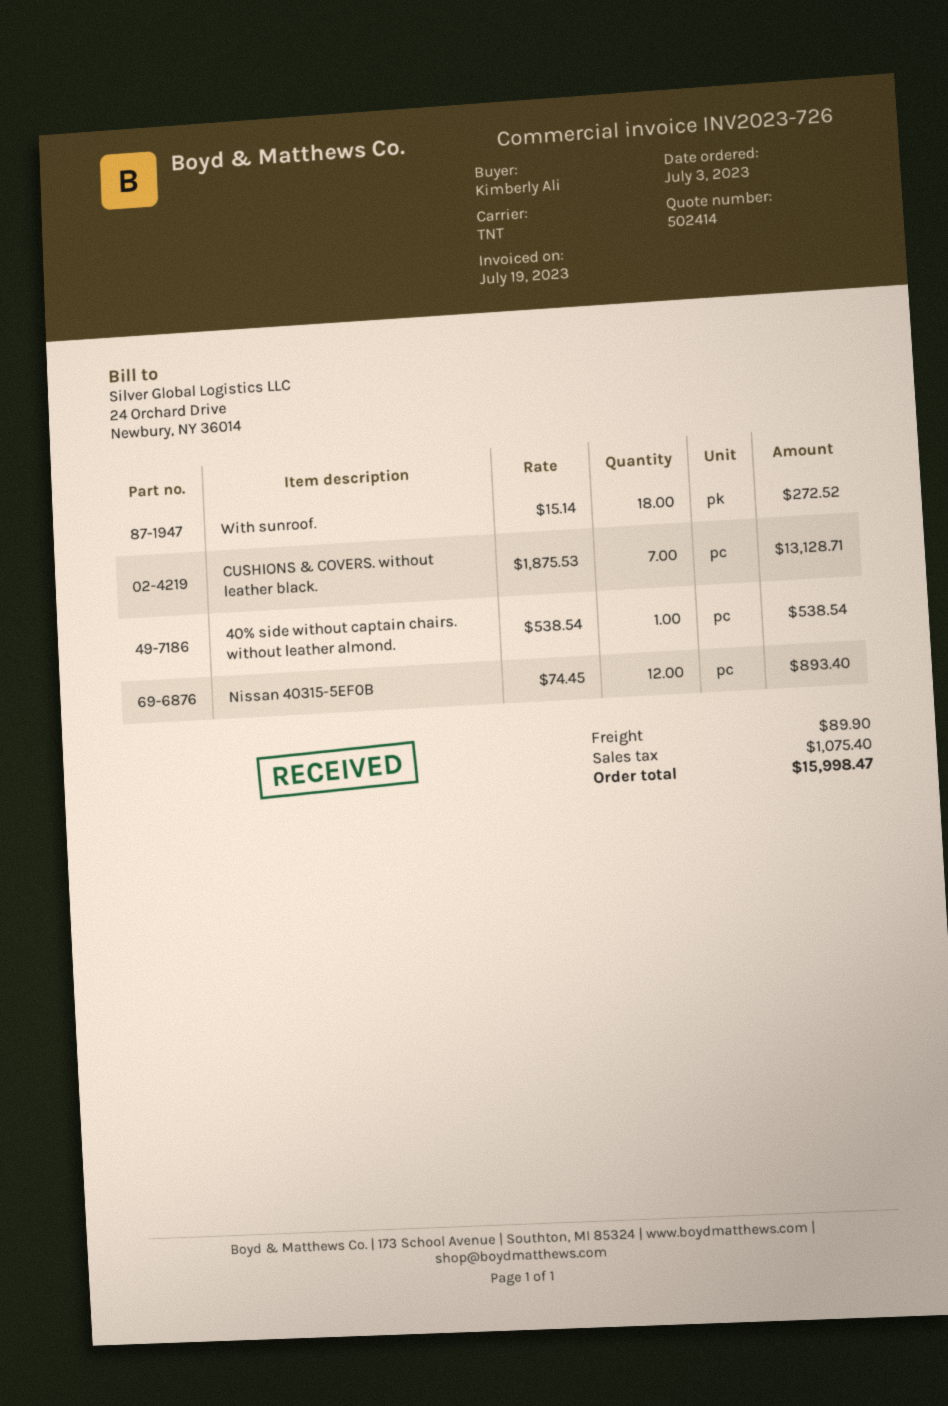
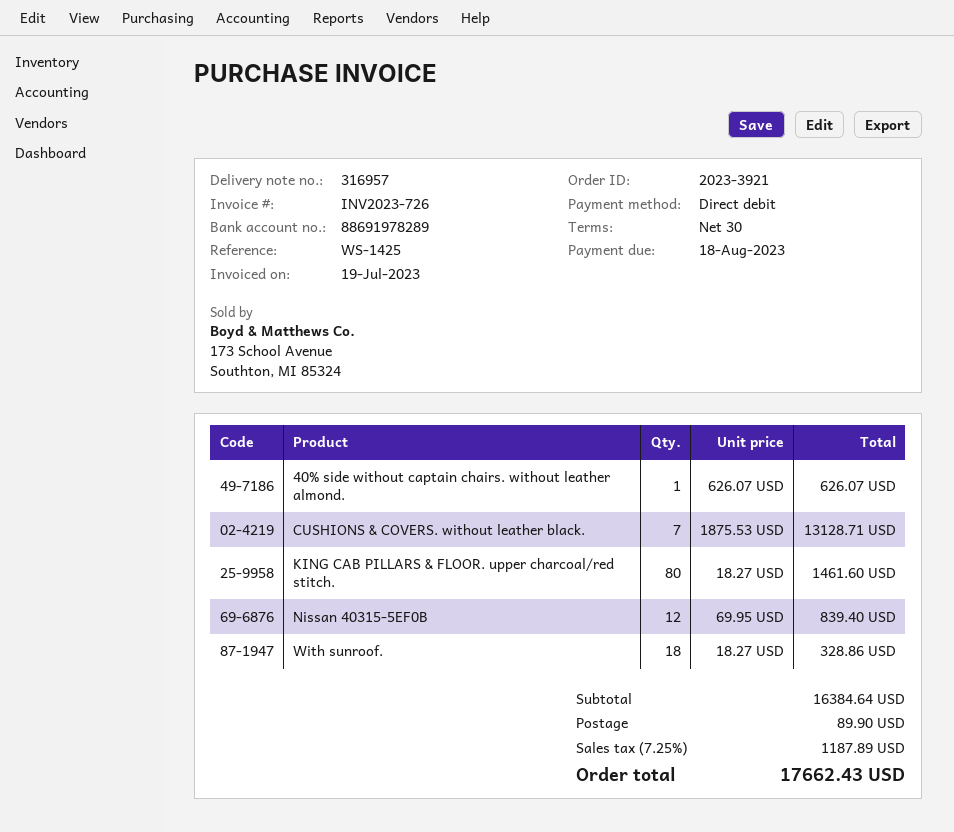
With sunroof.: 18 x 15.14 = 272.52 -> 18 x 18.27 = 328.86
40% side without captain chairs. without leather almond.: 1 x 538.54 = 538.54 -> 1 x 626.07 = 626.07
Nissan 40315-5EF0B: 12 x 74.45 = 893.40 -> 12 x 69.95 = 839.40
KING CAB PILLARS & FLOOR. upper charcoal/red stitch.: none -> 80 x 18.27 = 1461.60
tax: 1075.40 -> 1187.89
total: 15998.47 -> 17662.43

